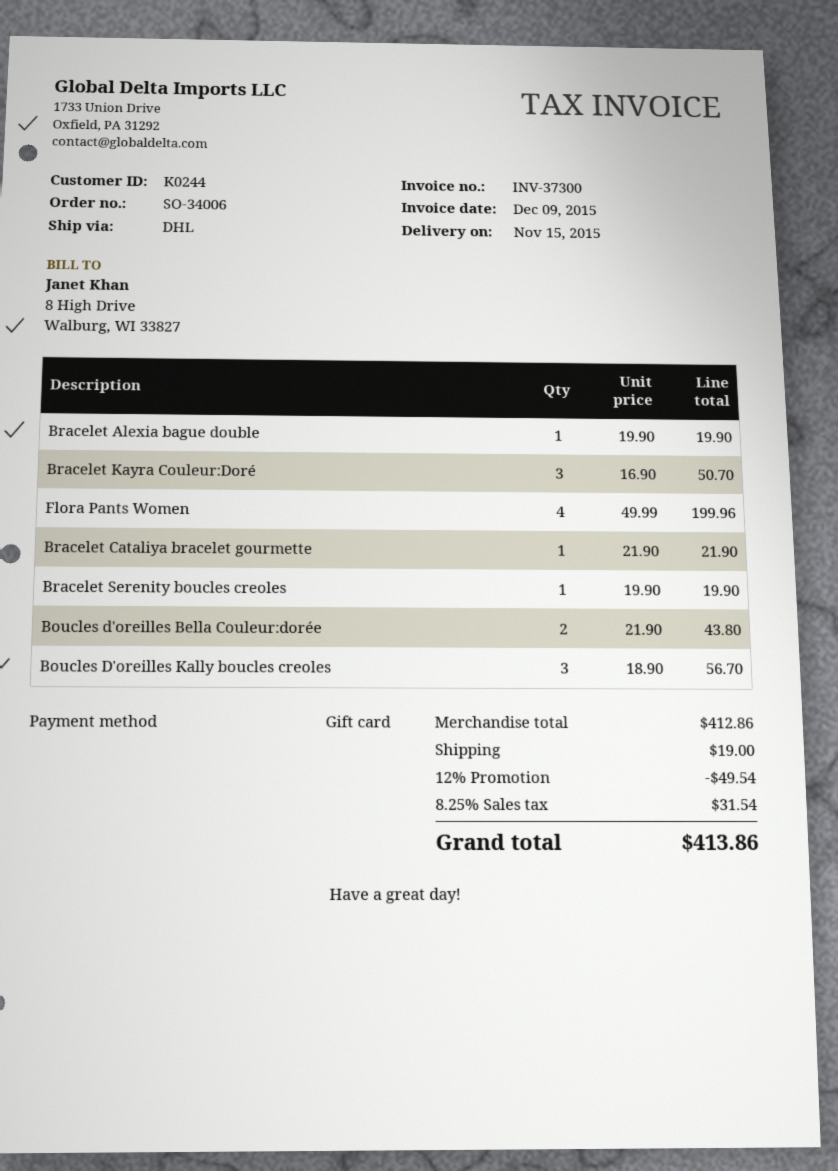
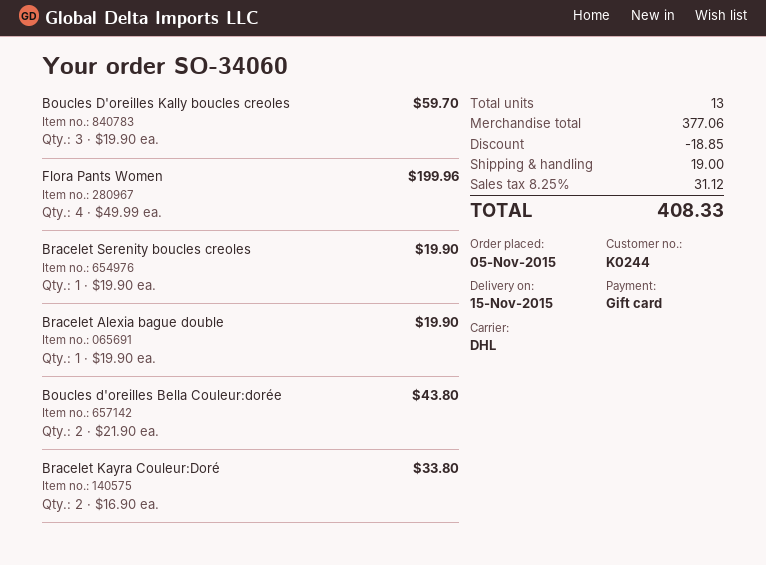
order number: SO-34006 -> SO-34060
Bracelet Kayra Couleur:Doré: 3 x 16.90 = 50.70 -> 2 x 16.90 = 33.80
Bracelet Cataliya bracelet gourmette: 1 x 21.90 = 21.90 -> none
Boucles D'oreilles Kally boucles creoles: 3 x 18.90 = 56.70 -> 3 x 19.90 = 59.70
subtotal: 412.86 -> 377.06
discount: 49.54 -> 18.85
tax: 8.25% = 31.54 -> 8.25% = 31.12
total: 413.86 -> 408.33

